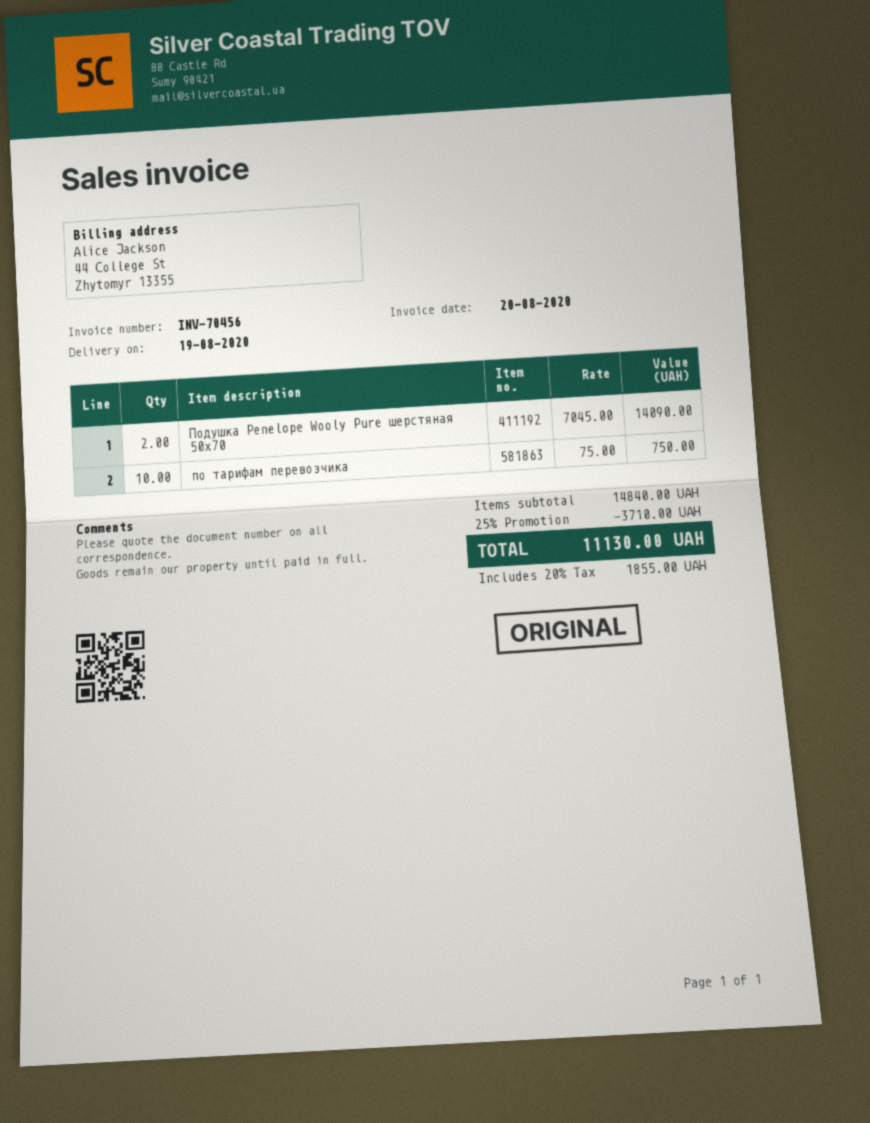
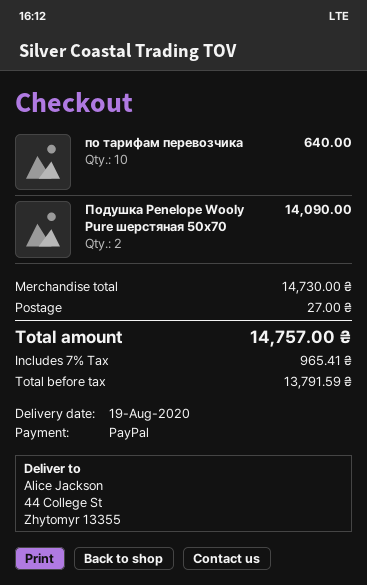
по тарифам перевозчика: 10 for 750.00 -> 10 for 640.00
subtotal: 14840.00 -> 14730.00
discount: 25% = 3710.00 -> none
shipping: none -> 27.00
tax: 20% = 1855.00 -> 7% = 965.41
total: 11130.00 -> 14757.00

